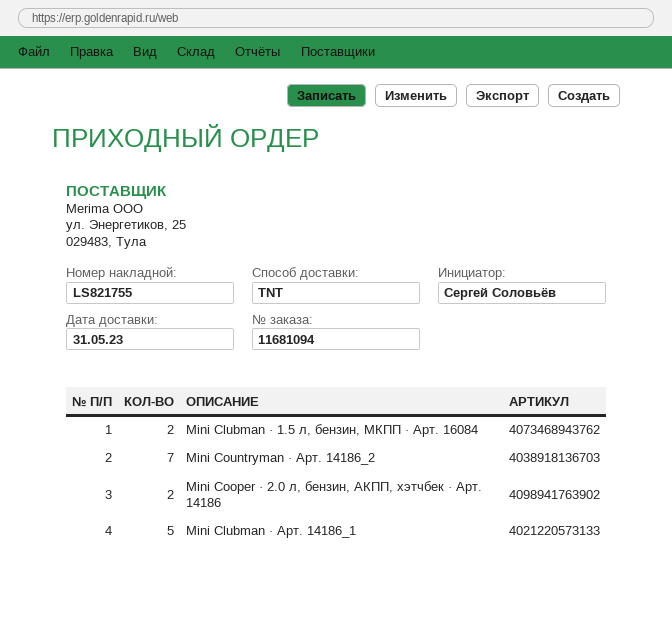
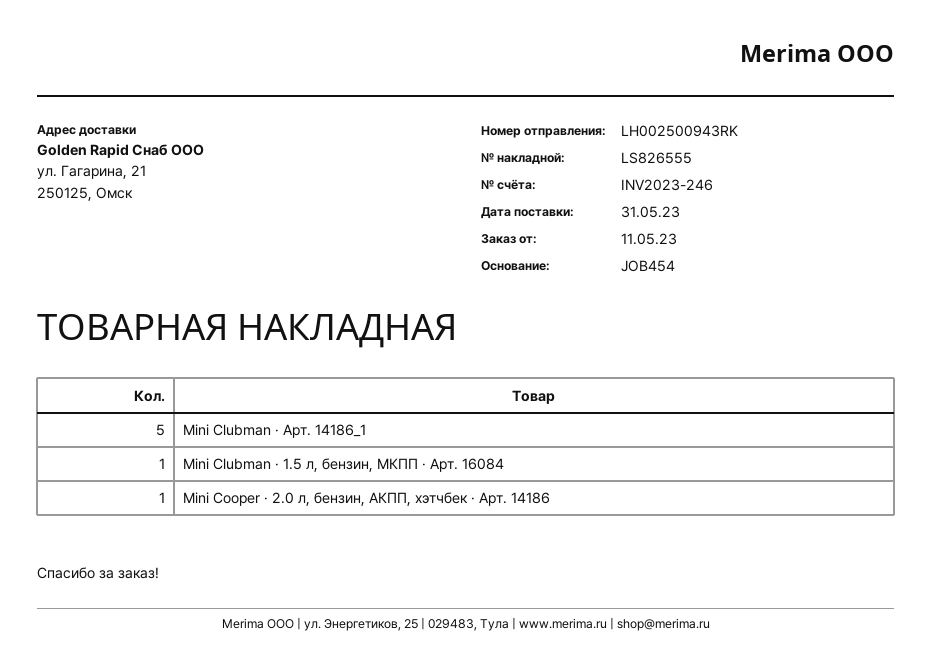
delivery note number: LS821755 -> LS826555
Mini Clubman · 1.5 л, бензин, МКПП · Арт. 16084: 2 -> 1
Mini Countryman · Арт. 14186_2: 7 -> none
Mini Cooper · 2.0 л, бензин, АКПП, хэтчбек · Арт. 14186: 2 -> 1

